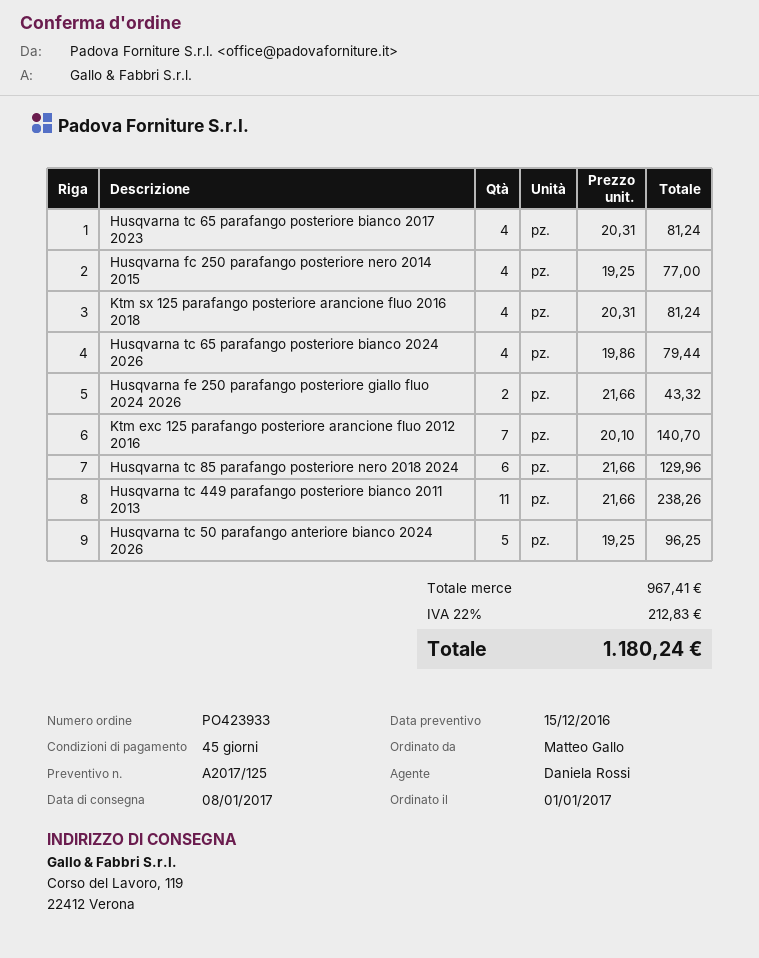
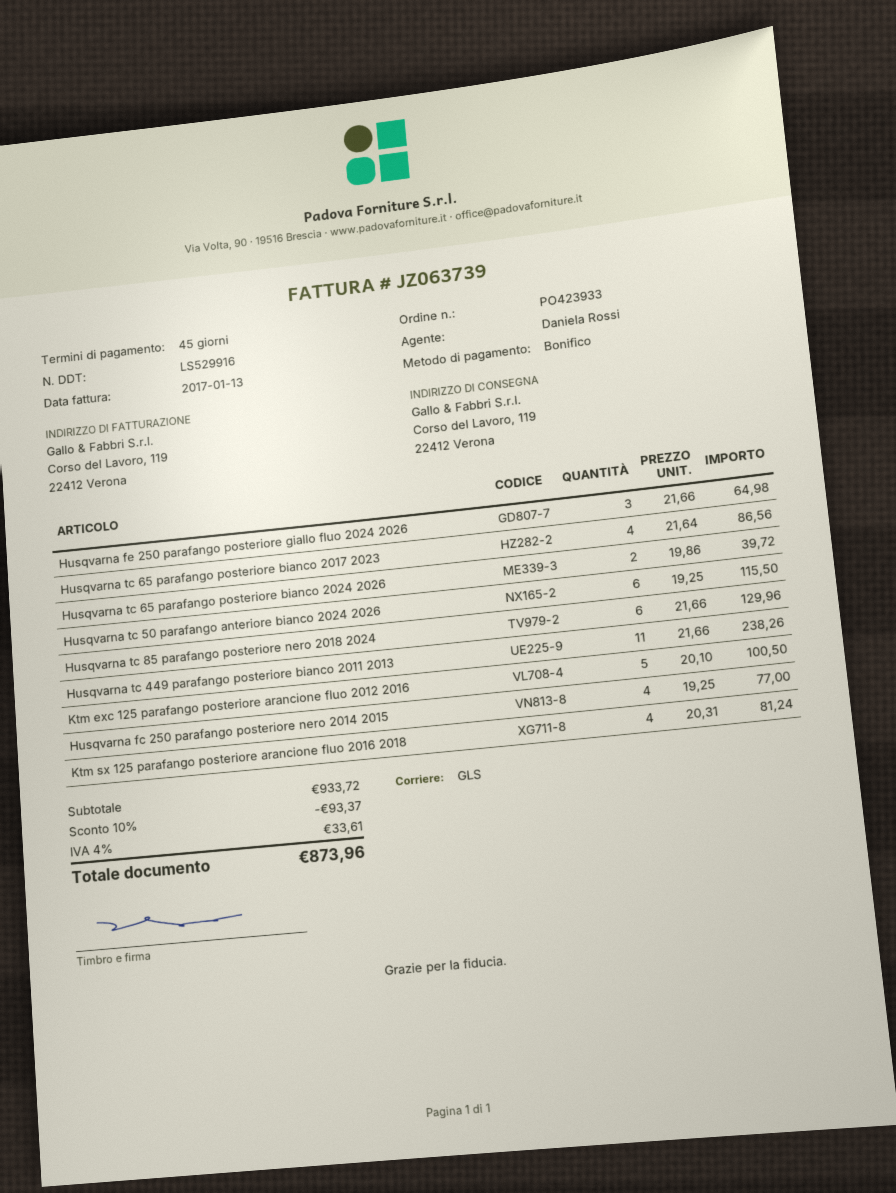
Husqvarna tc 65 parafango posteriore bianco 2017 2023: 4 x 20.31 = 81.24 -> 4 x 21.64 = 86.56
Husqvarna tc 65 parafango posteriore bianco 2024 2026: 4 x 19.86 = 79.44 -> 2 x 19.86 = 39.72
Husqvarna fe 250 parafango posteriore giallo fluo 2024 2026: 2 x 21.66 = 43.32 -> 3 x 21.66 = 64.98
Ktm exc 125 parafango posteriore arancione fluo 2012 2016: 7 x 20.10 = 140.70 -> 5 x 20.10 = 100.50
Husqvarna tc 50 parafango anteriore bianco 2024 2026: 5 x 19.25 = 96.25 -> 6 x 19.25 = 115.50
subtotal: 967.41 -> 933.72
discount: none -> 10% = 93.37
tax: 22% = 212.83 -> 4% = 33.61
total: 1180.24 -> 873.96

